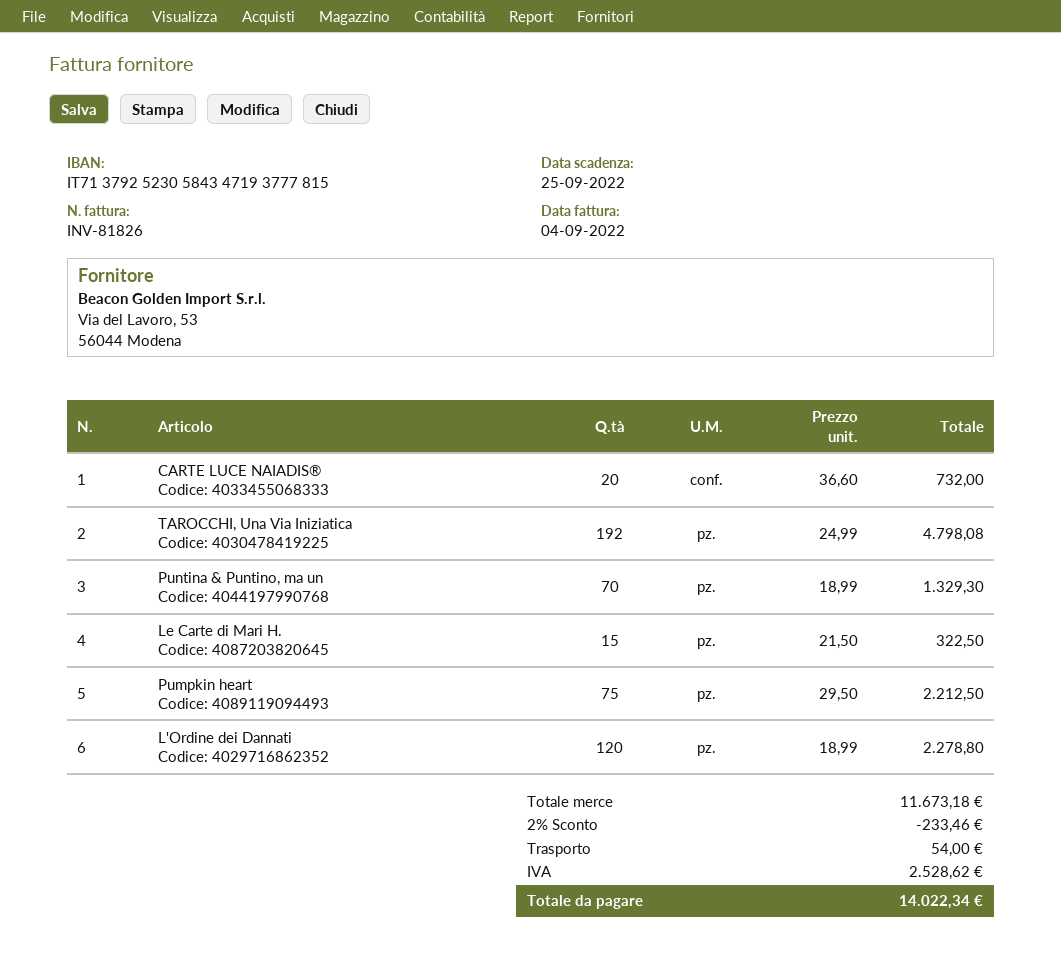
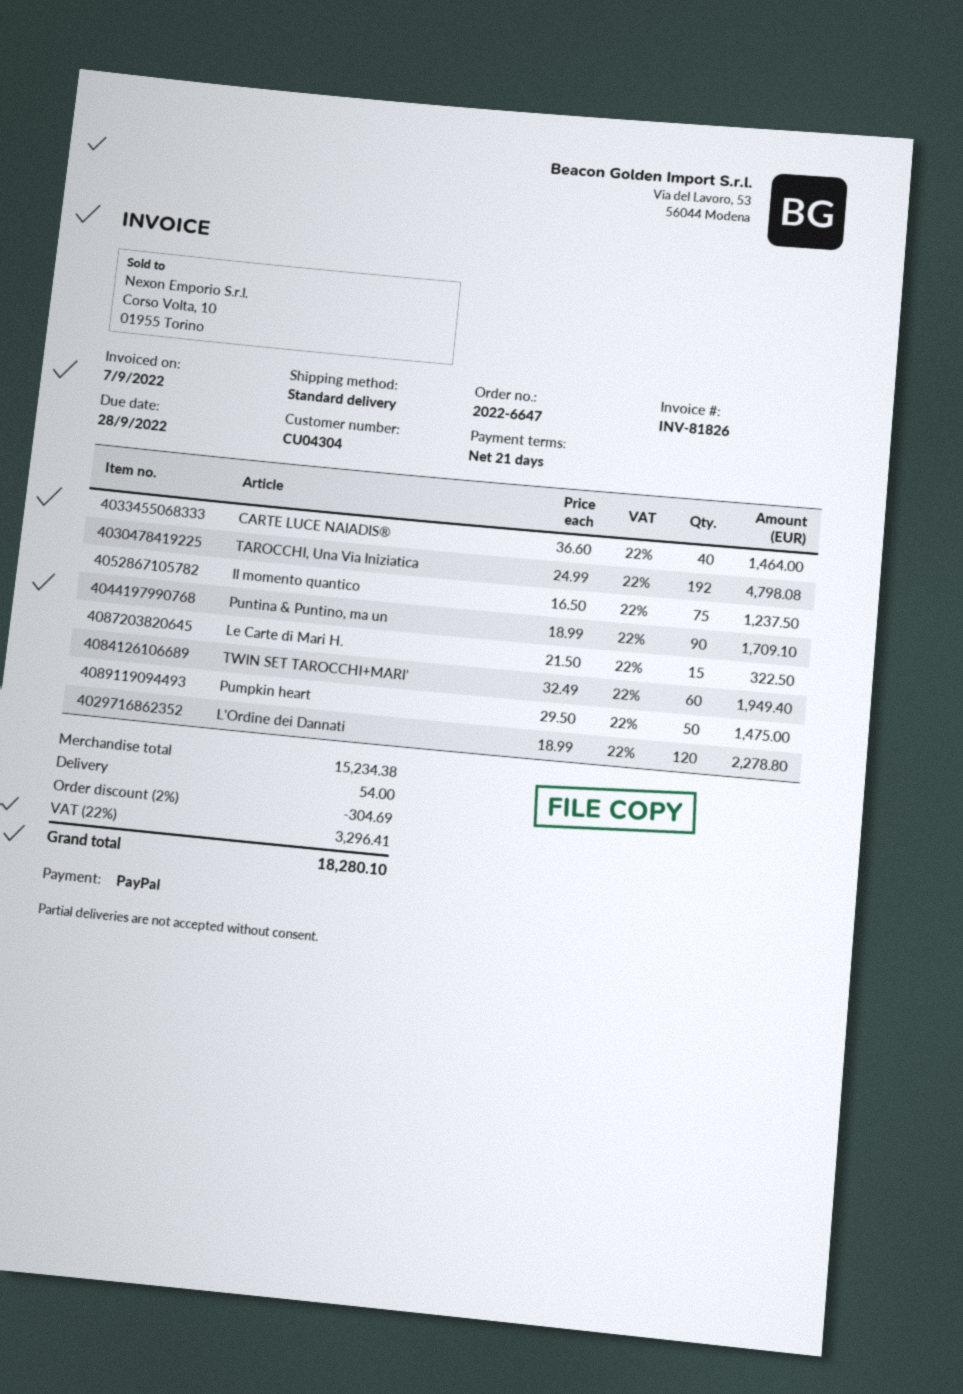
invoice date: 2022-09-04 -> 2022-09-07
due date: 2022-09-25 -> 2022-09-28
CARTE LUCE NAIADIS®: 20 x 36.60 = 732.00 -> 40 x 36.60 = 1464.00
Puntina & Puntino, ma un: 70 x 18.99 = 1329.30 -> 90 x 18.99 = 1709.10
Pumpkin heart: 75 x 29.50 = 2212.50 -> 50 x 29.50 = 1475.00
Il momento quantico: none -> 75 x 16.50 = 1237.50
TWIN SET TAROCCHI+MARI': none -> 60 x 32.49 = 1949.40
subtotal: 11673.18 -> 15234.38
discount: 2% = 233.46 -> 2% = 304.69
tax: 2528.62 -> 3296.41
total: 14022.34 -> 18280.10

